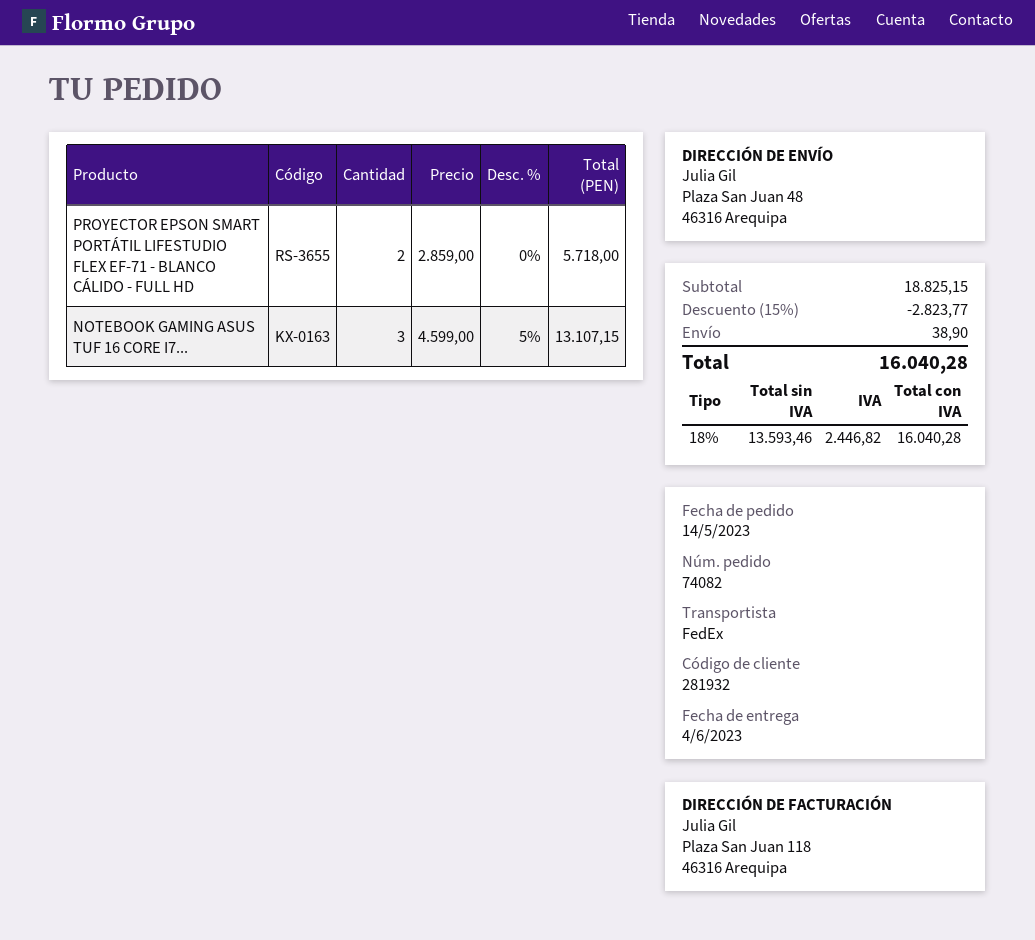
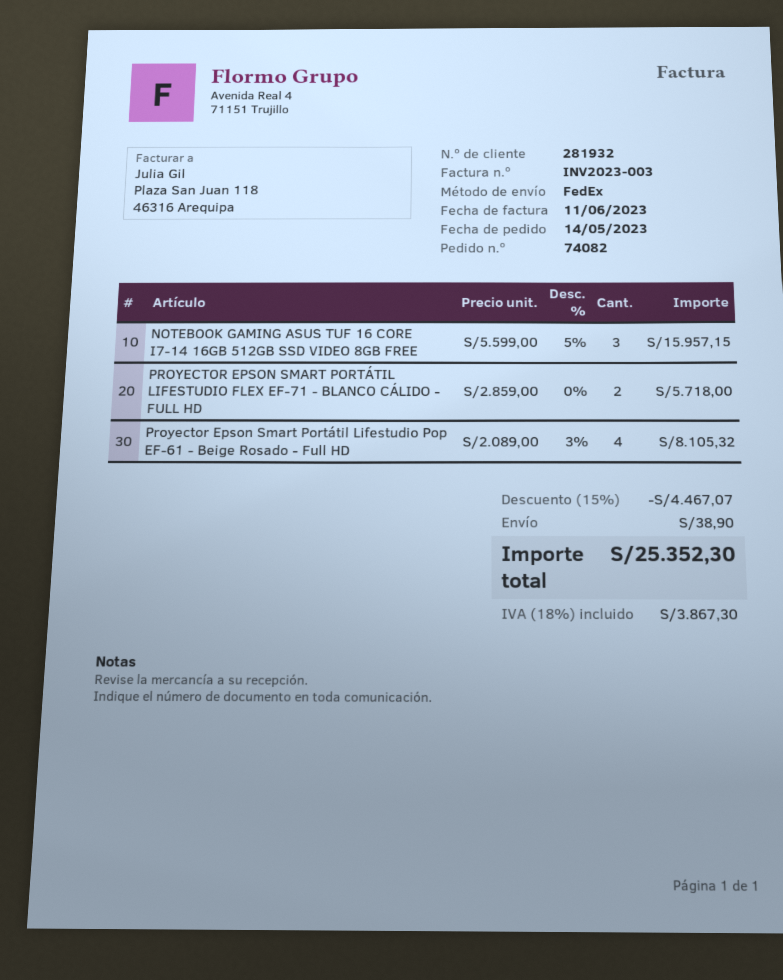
NOTEBOOK GAMING ASUS TUF 16 CORE I7...: 3 x 4599.00 - 5% = 13107.15 -> 3 x 5599.00 - 5% = 15957.15
Proyector Epson Smart Portátil Lifestudio Pop EF-61 - Beige Rosado - Full HD: none -> 4 x 2089.00 - 3% = 8105.32
discount: 15% = 2823.77 -> 15% = 4467.07
tax: 18% = 2446.82 -> 18% = 3867.30
total: 16040.28 -> 25352.30

